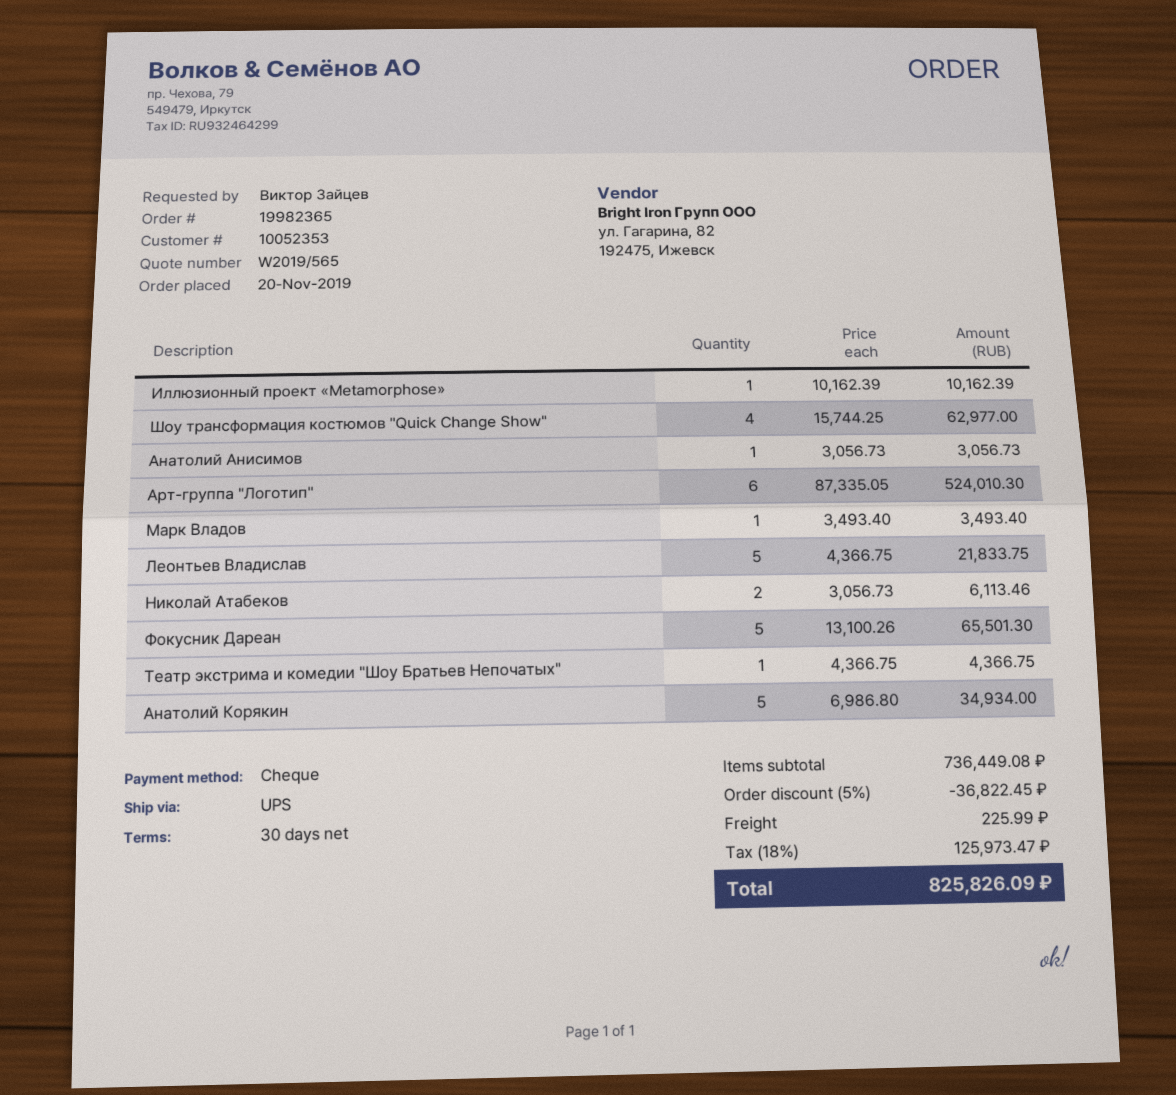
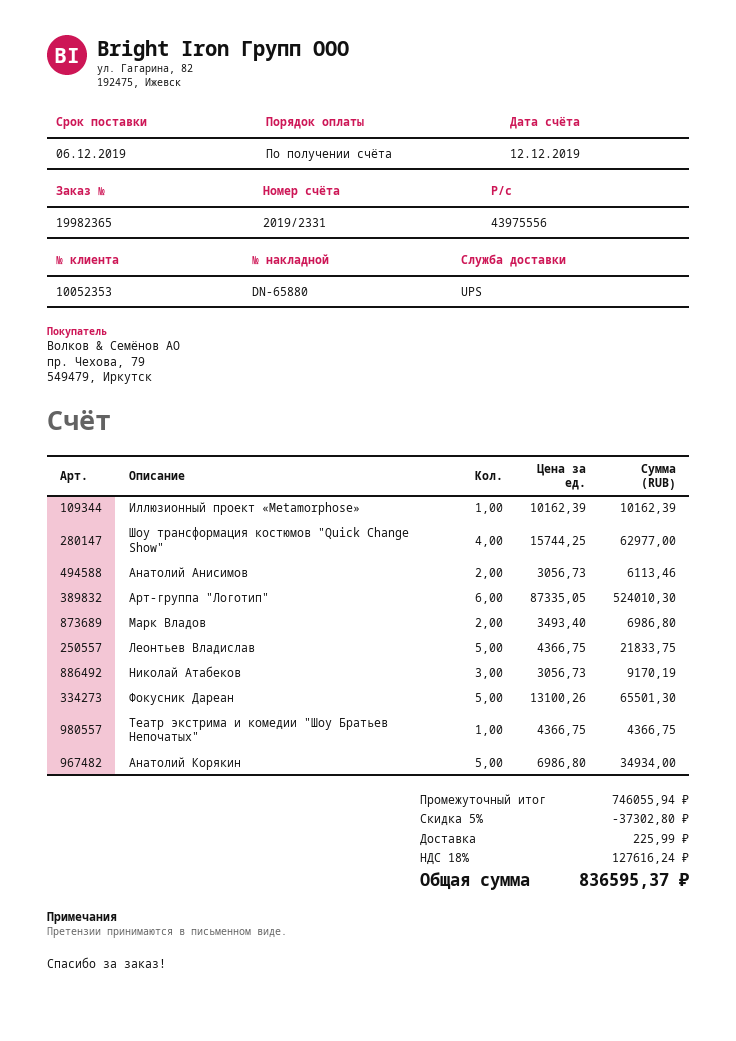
payment terms: 30 days -> on receipt
Анатолий Анисимов: 1 x 3056.73 = 3056.73 -> 2 x 3056.73 = 6113.46
Марк Владов: 1 x 3493.40 = 3493.40 -> 2 x 3493.40 = 6986.80
Николай Атабеков: 2 x 3056.73 = 6113.46 -> 3 x 3056.73 = 9170.19
subtotal: 736449.08 -> 746055.94
discount: 5% = 36822.45 -> 5% = 37302.80
tax: 18% = 125973.47 -> 18% = 127616.24
total: 825826.09 -> 836595.37

